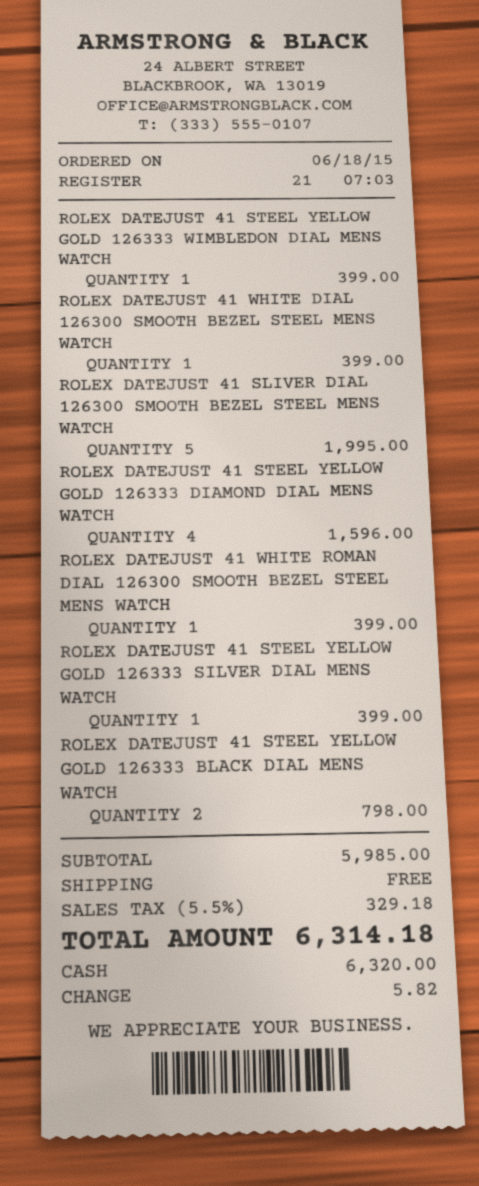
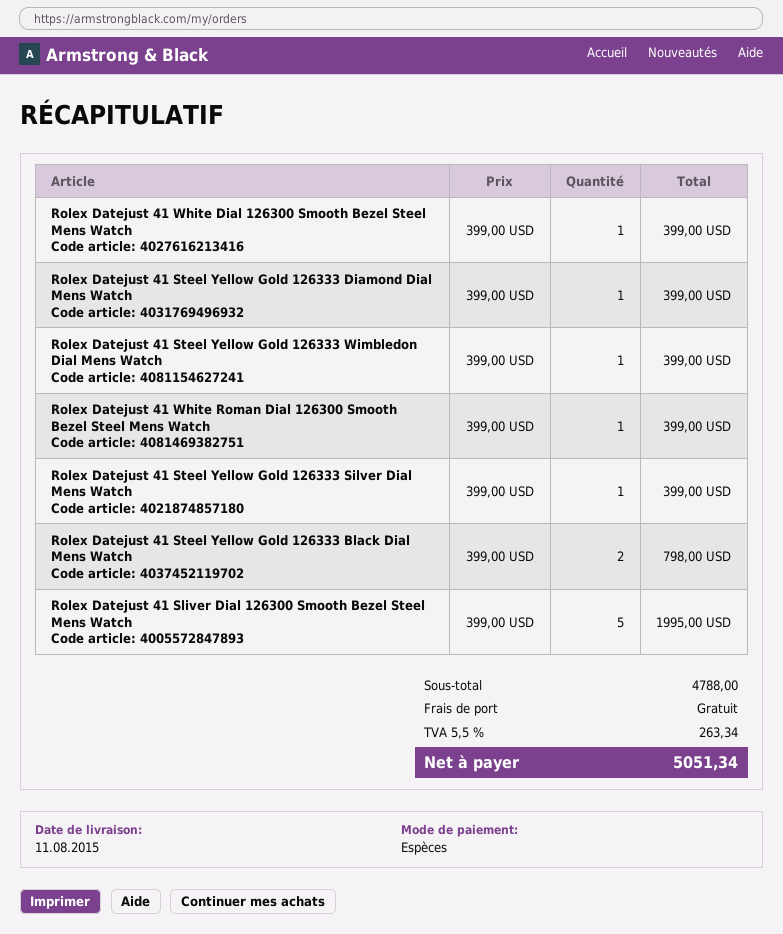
ROLEX DATEJUST 41 STEEL YELLOW GOLD 126333 DIAMOND DIAL MENS WATCH: 4 for 1596.00 -> 1 for 399.00
subtotal: 5985.00 -> 4788.00
tax: 5.5% = 329.18 -> 5.5% = 263.34
total: 6314.18 -> 5051.34

